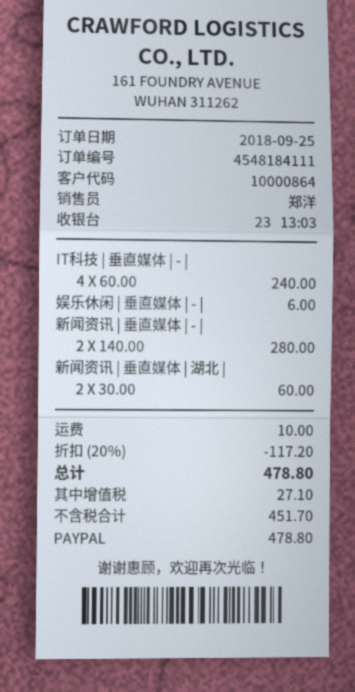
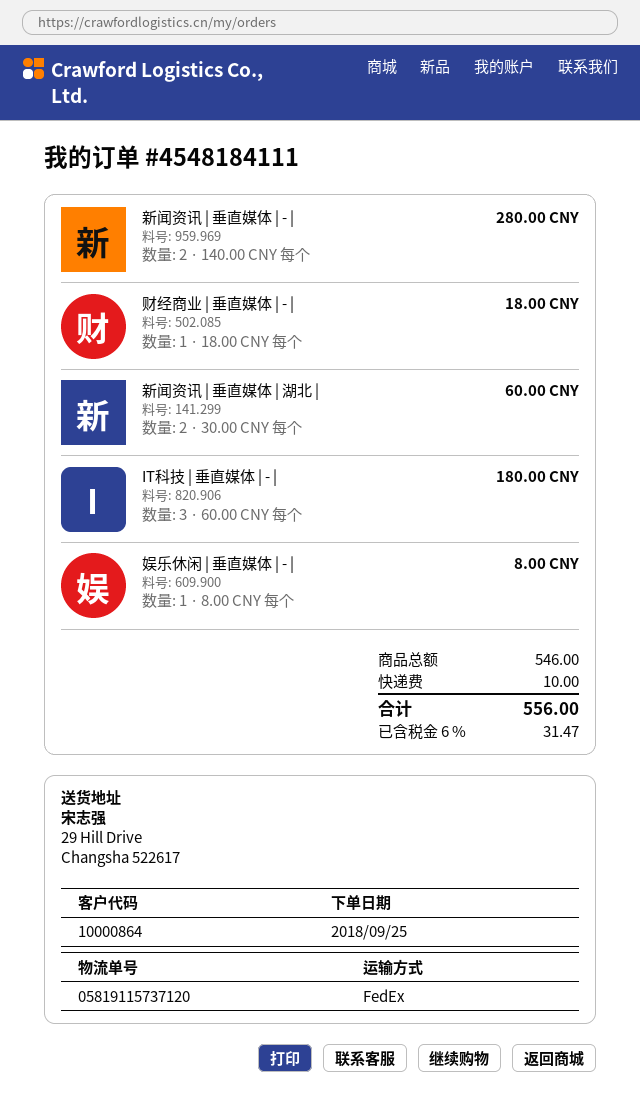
IT科技 | 垂直媒体 | - |: 4 x 60.00 = 240.00 -> 3 x 60.00 = 180.00
娱乐休闲 | 垂直媒体 | - |: 1 x 6.00 = 6.00 -> 1 x 8.00 = 8.00
财经商业 | 垂直媒体 | - |: none -> 1 x 18.00 = 18.00
discount: 20% = 117.20 -> none
tax: 27.10 -> 31.47
total: 478.80 -> 556.00

